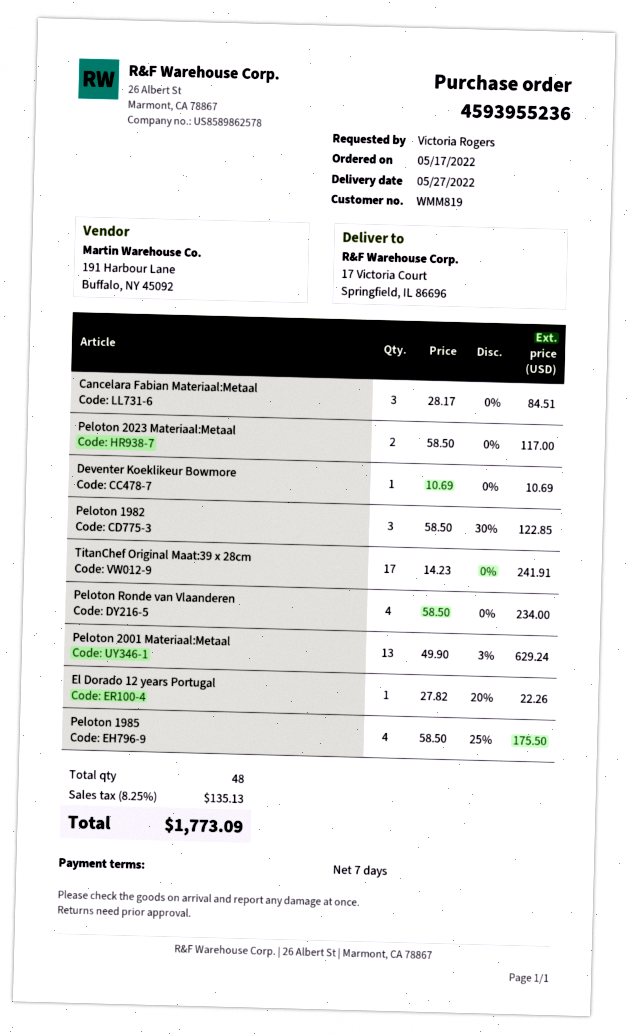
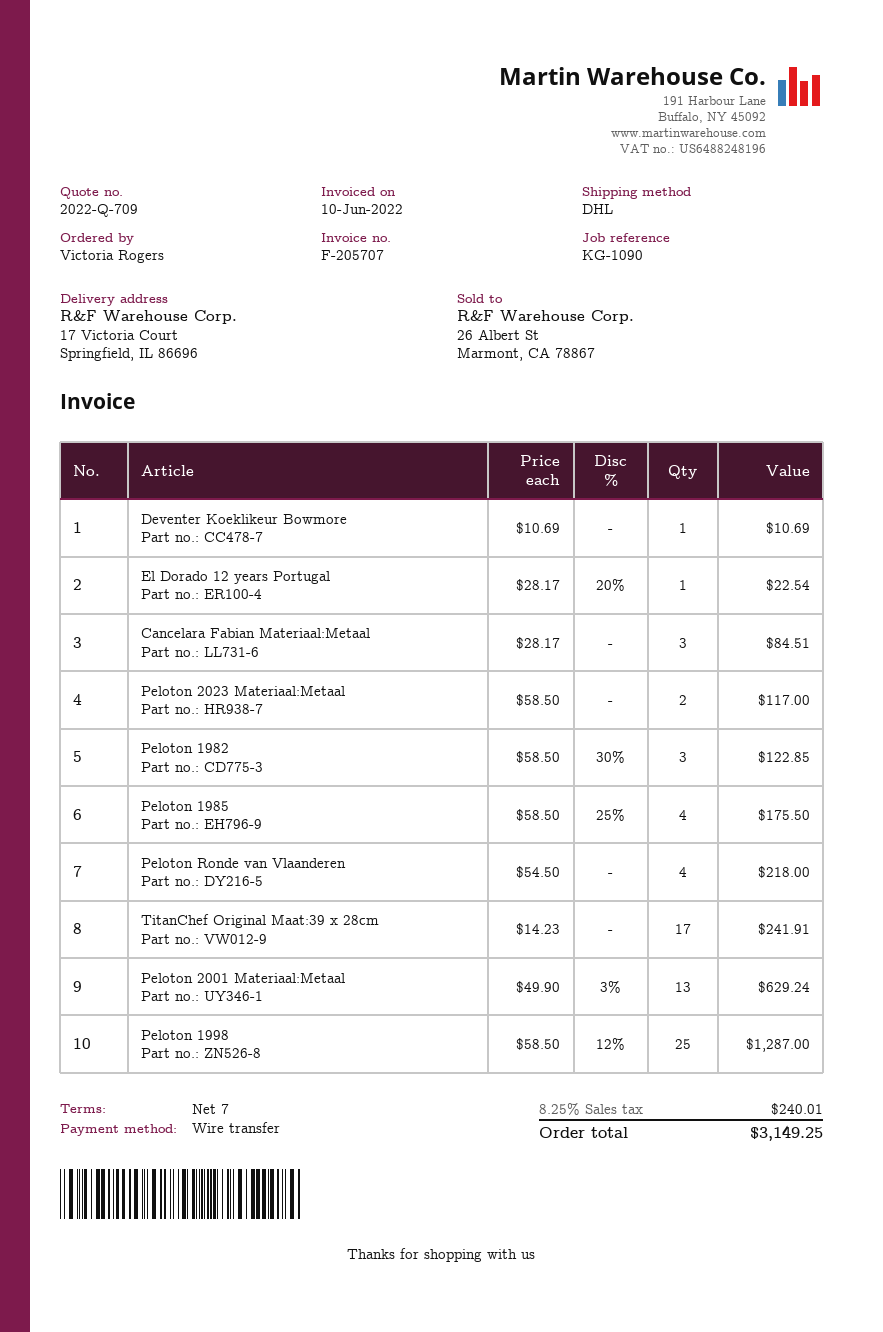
Peloton Ronde van Vlaanderen: 4 x 58.50 = 234.00 -> 4 x 54.50 = 218.00
El Dorado 12 years Portugal: 1 x 27.82 - 20% = 22.26 -> 1 x 28.17 - 20% = 22.54
Peloton 1998: none -> 25 x 58.50 - 12% = 1287.00
tax: 8.25% = 135.13 -> 8.25% = 240.01
total: 1773.09 -> 3149.25

